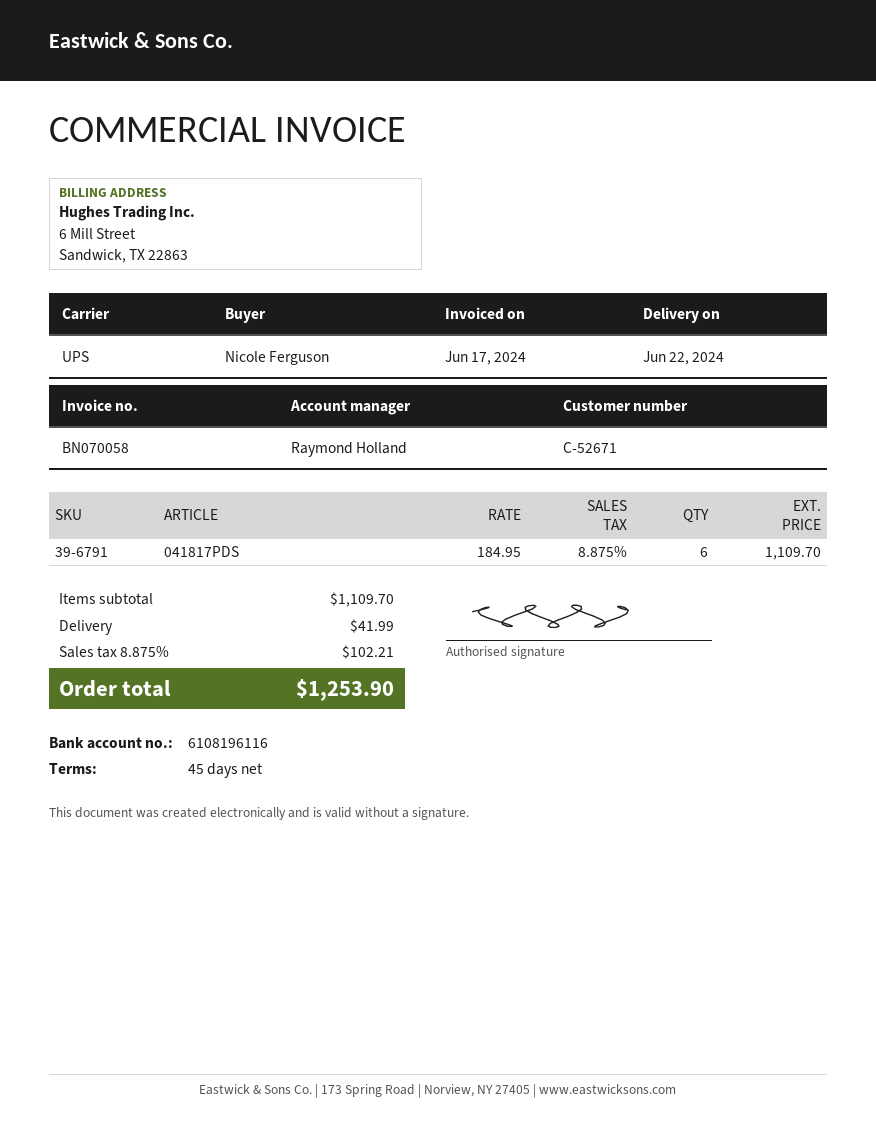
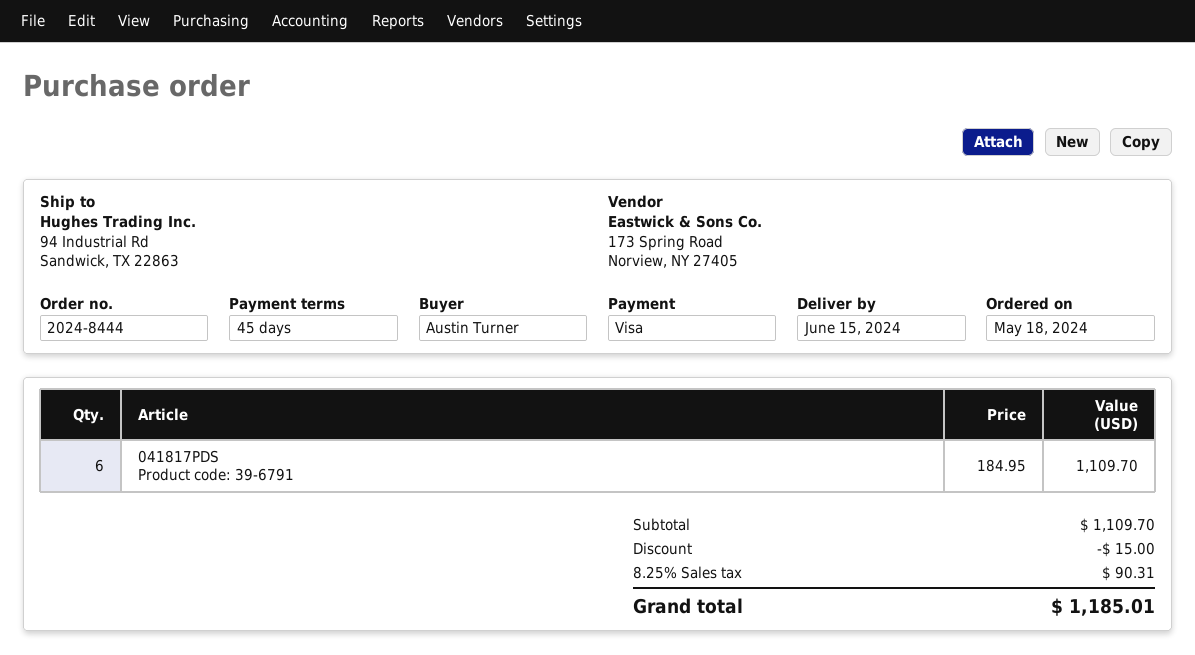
delivery date: 2024-06-22 -> 2024-06-15
ordered by: Nicole Ferguson -> Austin Turner
discount: none -> 15.00
shipping: 41.99 -> none
tax: 8.875% = 102.21 -> 8.25% = 90.31
total: 1253.90 -> 1185.01

